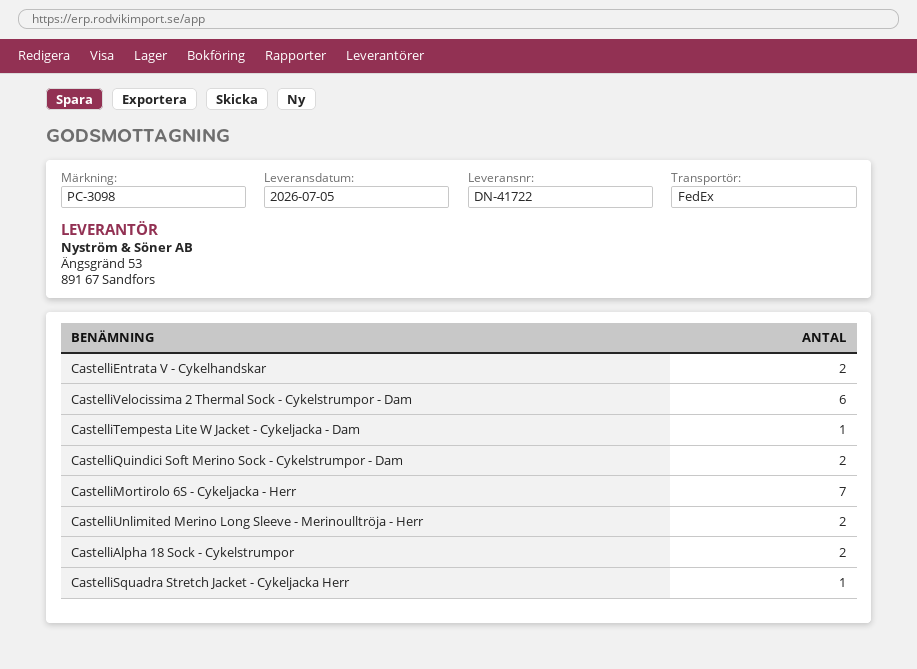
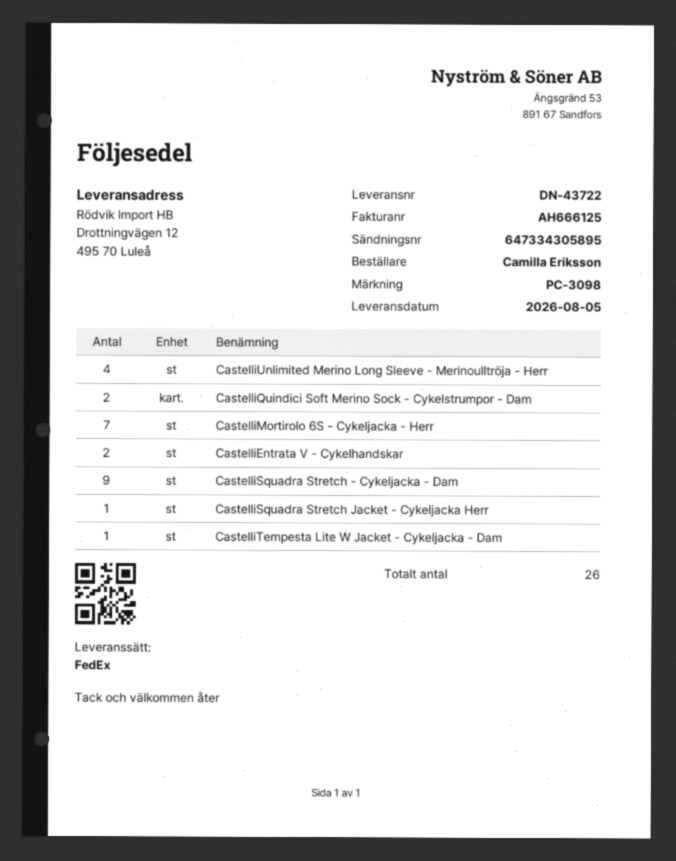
delivery note number: DN-41722 -> DN-43722
delivery date: 2026-07-05 -> 2026-08-05
CastelliVelocissima 2 Thermal Sock - Cykelstrumpor - Dam: 6 -> none
CastelliUnlimited Merino Long Sleeve - Merinoulltröja - Herr: 2 -> 4
CastelliAlpha 18 Sock - Cykelstrumpor: 2 -> none
CastelliSquadra Stretch - Cykeljacka - Dam: none -> 9

